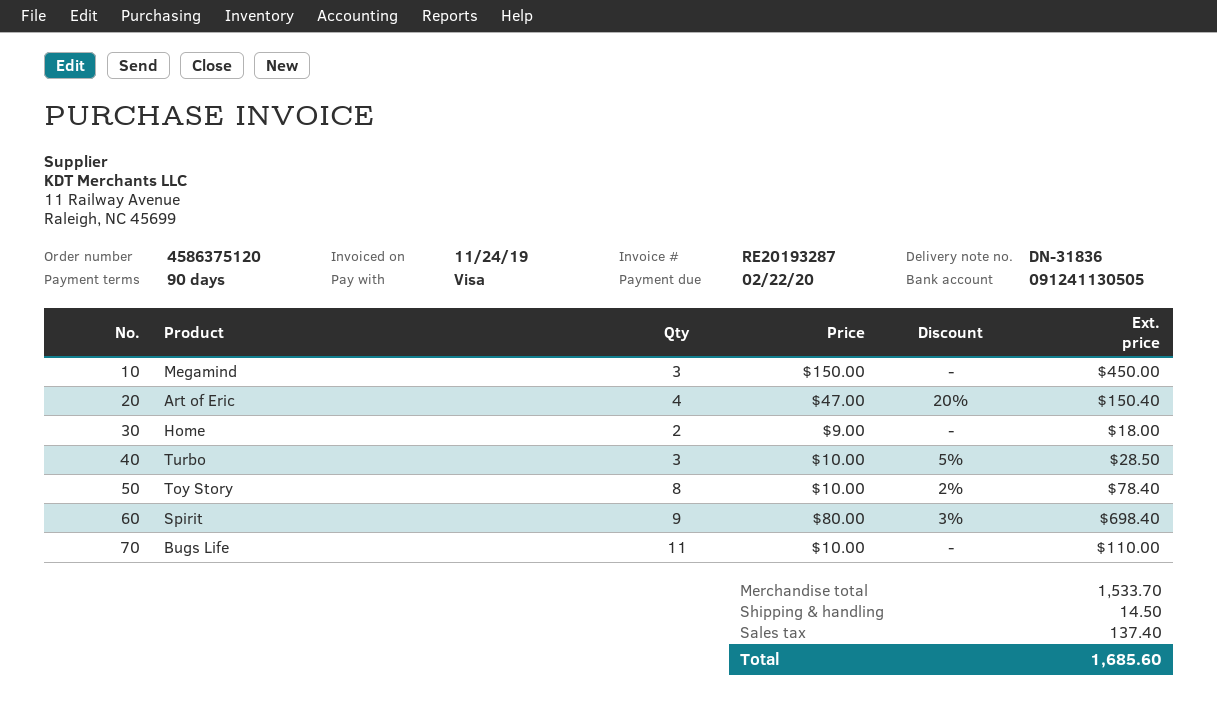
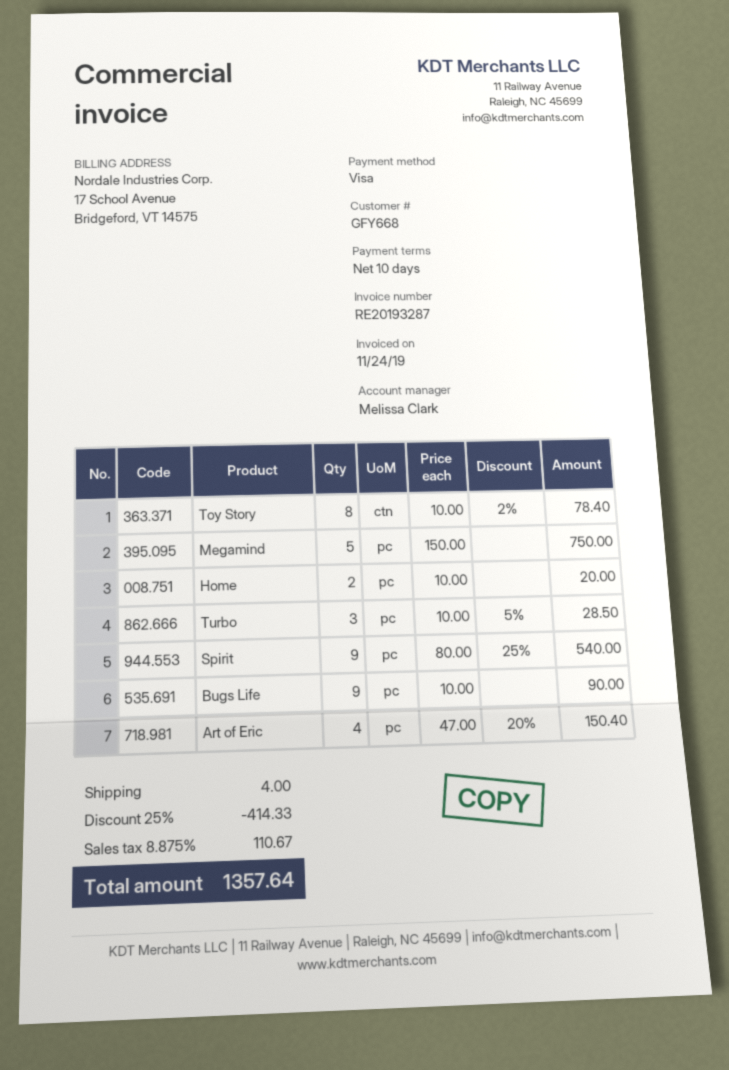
payment terms: 90 days -> 10 days
Megamind: 3 x 150.00 = 450.00 -> 5 x 150.00 = 750.00
Home: 2 x 9.00 = 18.00 -> 2 x 10.00 = 20.00
Spirit: 9 x 80.00 - 3% = 698.40 -> 9 x 80.00 - 25% = 540.00
Bugs Life: 11 x 10.00 = 110.00 -> 9 x 10.00 = 90.00
discount: none -> 25% = 414.33
shipping: 14.50 -> 4.00
tax: 137.40 -> 110.67
total: 1685.60 -> 1357.64

